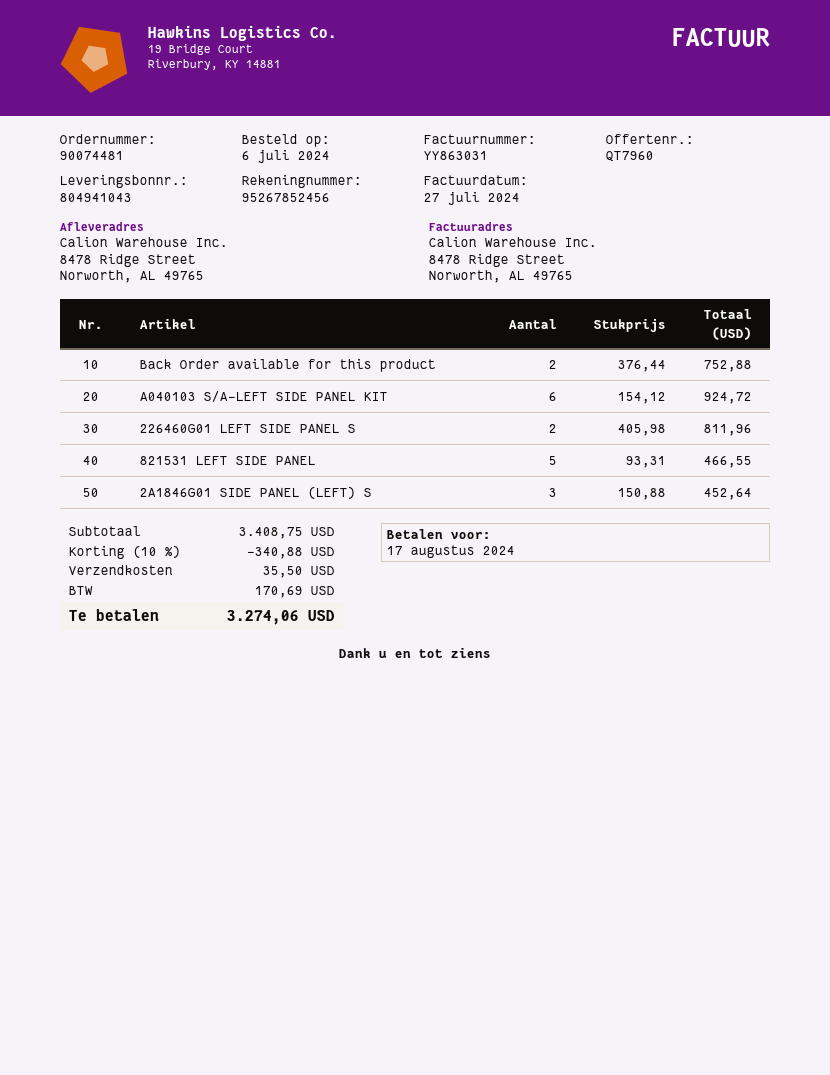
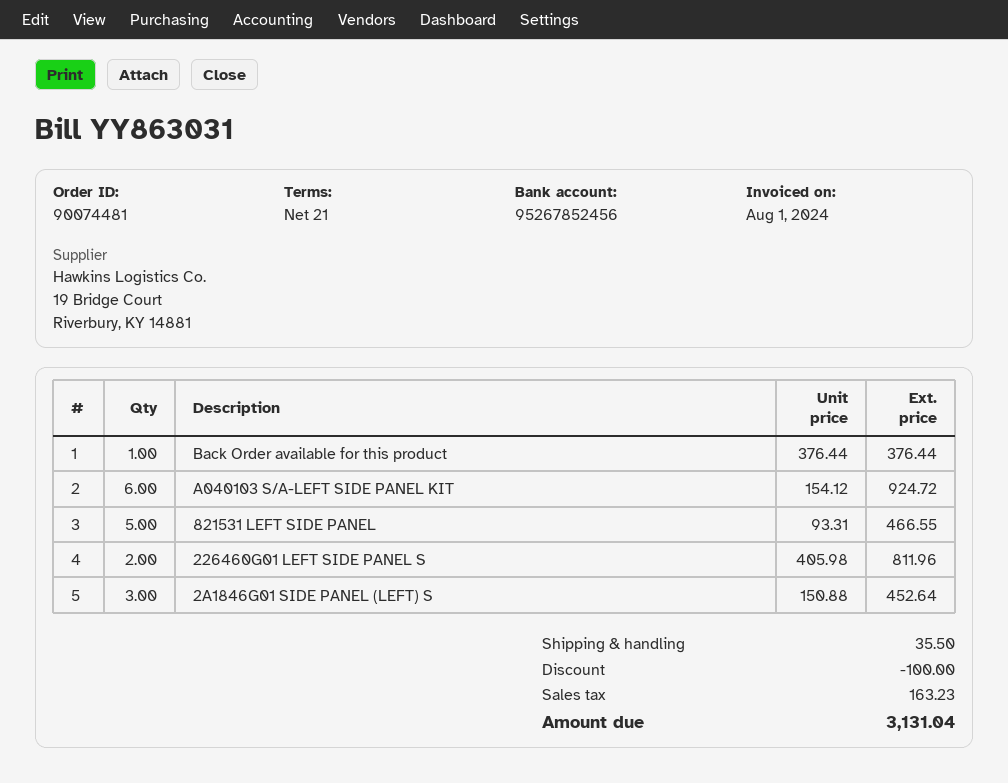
invoice date: 2024-07-27 -> 2024-08-01
Back Order available for this product: 2 x 376.44 = 752.88 -> 1 x 376.44 = 376.44
discount: 340.88 -> 100.00
tax: 170.69 -> 163.23
total: 3274.06 -> 3131.04

